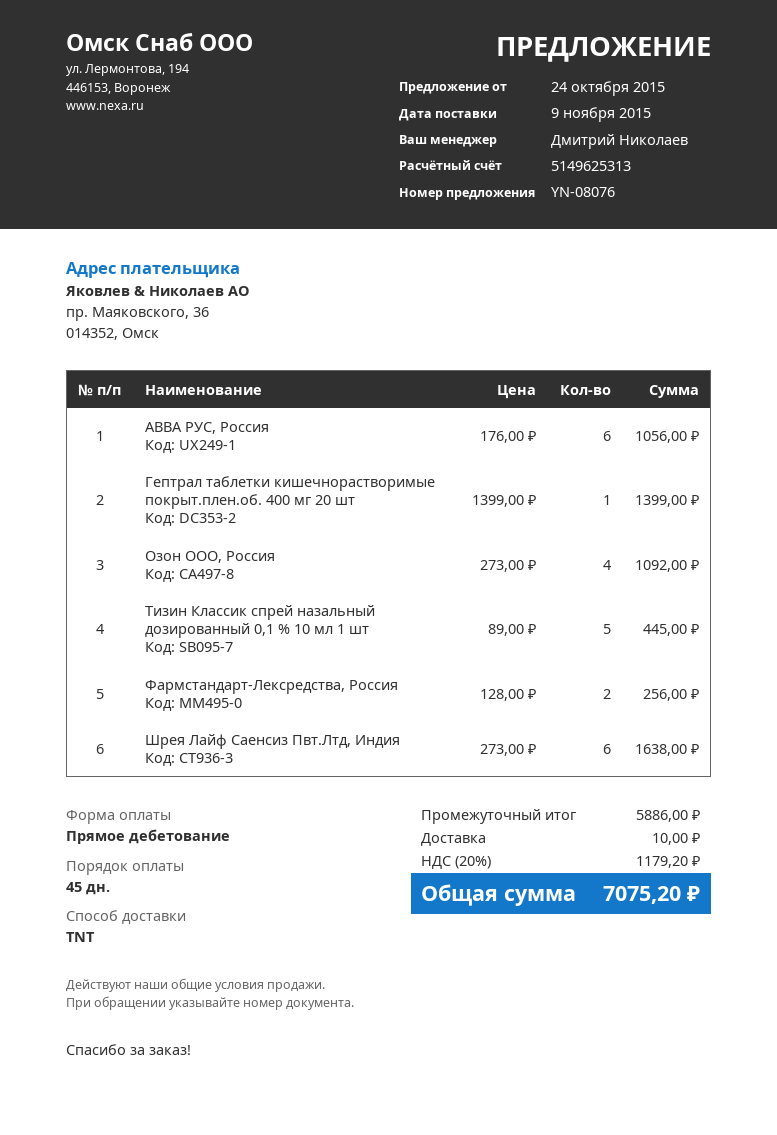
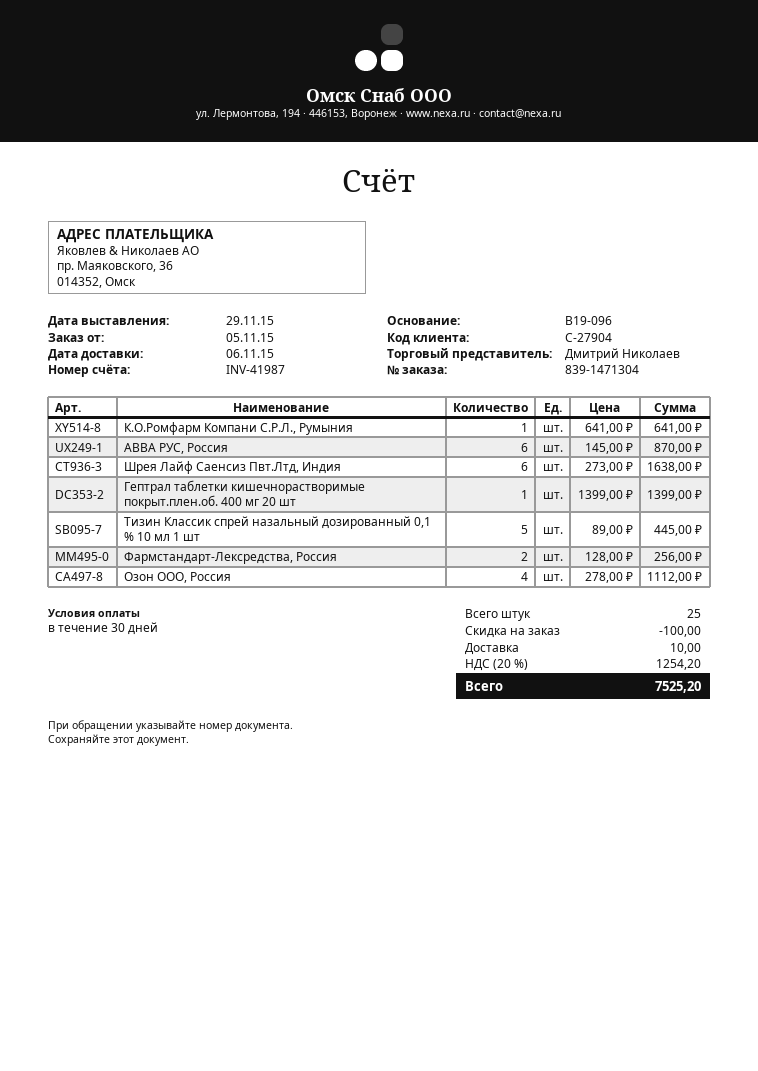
delivery date: 2015-11-09 -> 2015-11-06
payment terms: 45 days -> 30 days
АВВА РУС, Россия: 6 x 176.00 = 1056.00 -> 6 x 145.00 = 870.00
Озон ООО, Россия: 4 x 273.00 = 1092.00 -> 4 x 278.00 = 1112.00
К.О.Ромфарм Компани С.Р.Л., Румыния: none -> 1 x 641.00 = 641.00
discount: none -> 100.00
tax: 20% = 1179.20 -> 20% = 1254.20
total: 7075.20 -> 7525.20

